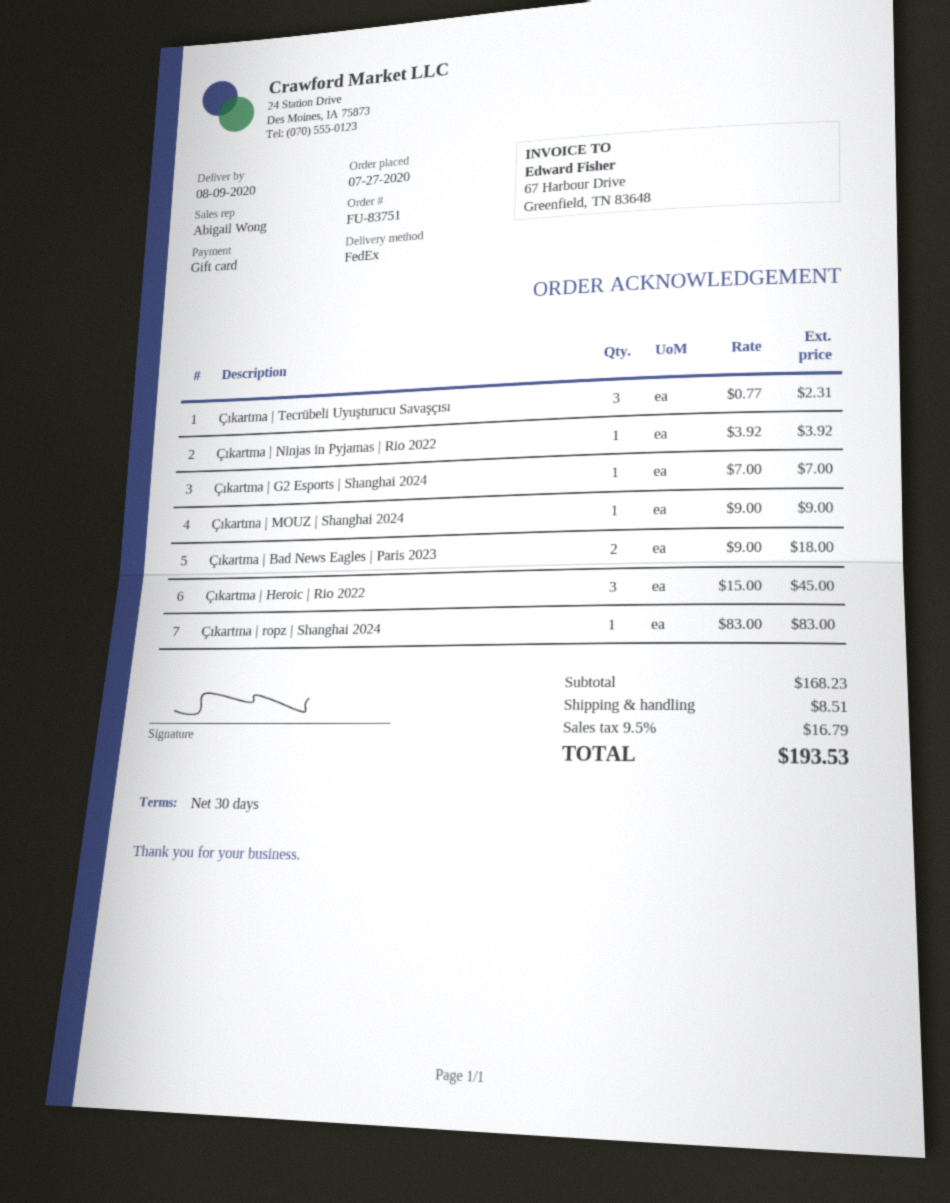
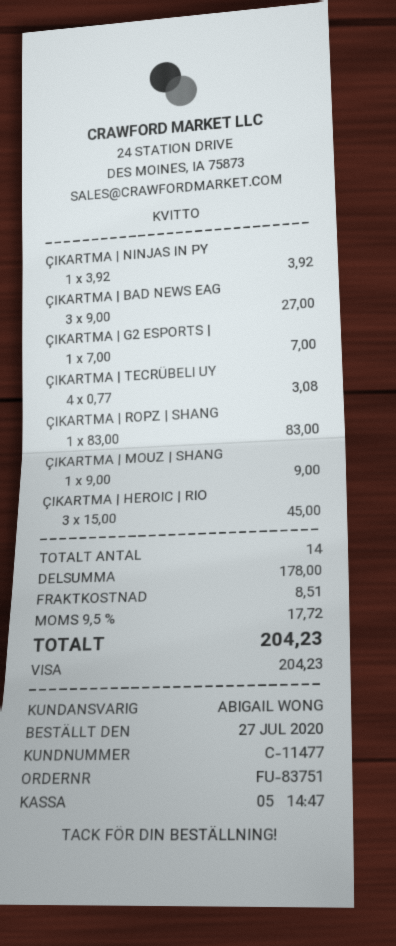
payment method: gift card -> Visa
Çıkartma | Tecrübeli Uyuşturucu Savaşçısı: 3 x 0.77 = 2.31 -> 4 x 0.77 = 3.08
Çıkartma | Bad News Eagles | Paris 2023: 2 x 9.00 = 18.00 -> 3 x 9.00 = 27.00
subtotal: 168.23 -> 178.00
tax: 9.5% = 16.79 -> 9.5% = 17.72
total: 193.53 -> 204.23

